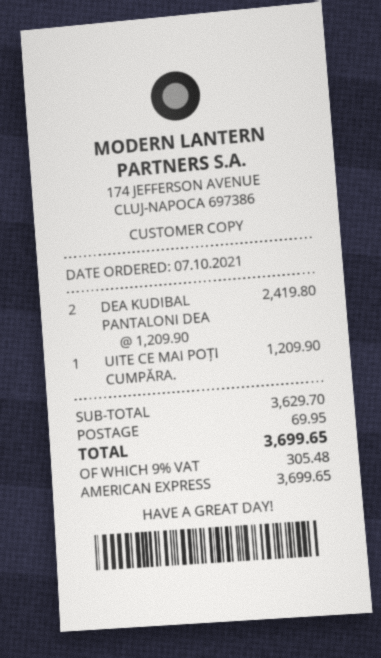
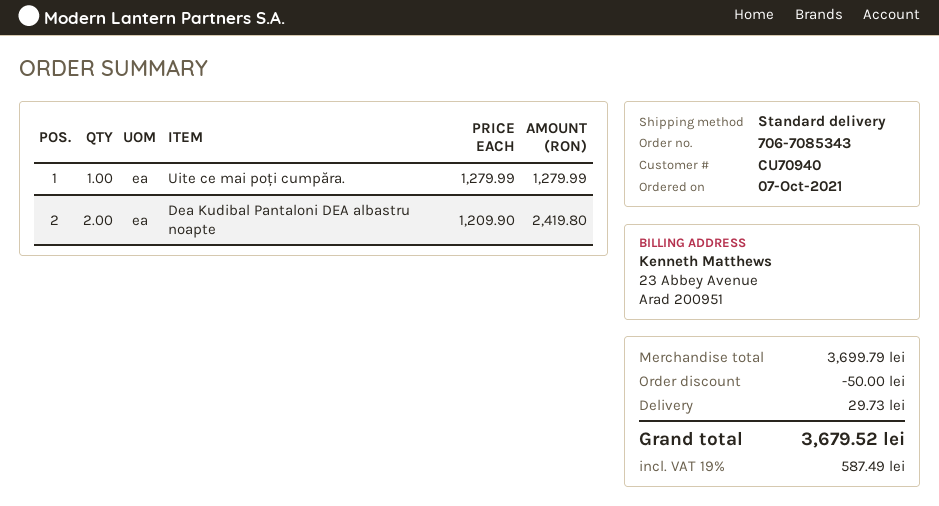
UITE CE MAI POȚI CUMPĂRA.: 1 x 1209.90 = 1209.90 -> 1 x 1279.99 = 1279.99
subtotal: 3629.70 -> 3699.79
discount: none -> 50.00
shipping: 69.95 -> 29.73
tax: 9% = 305.48 -> 19% = 587.49
total: 3699.65 -> 3679.52

